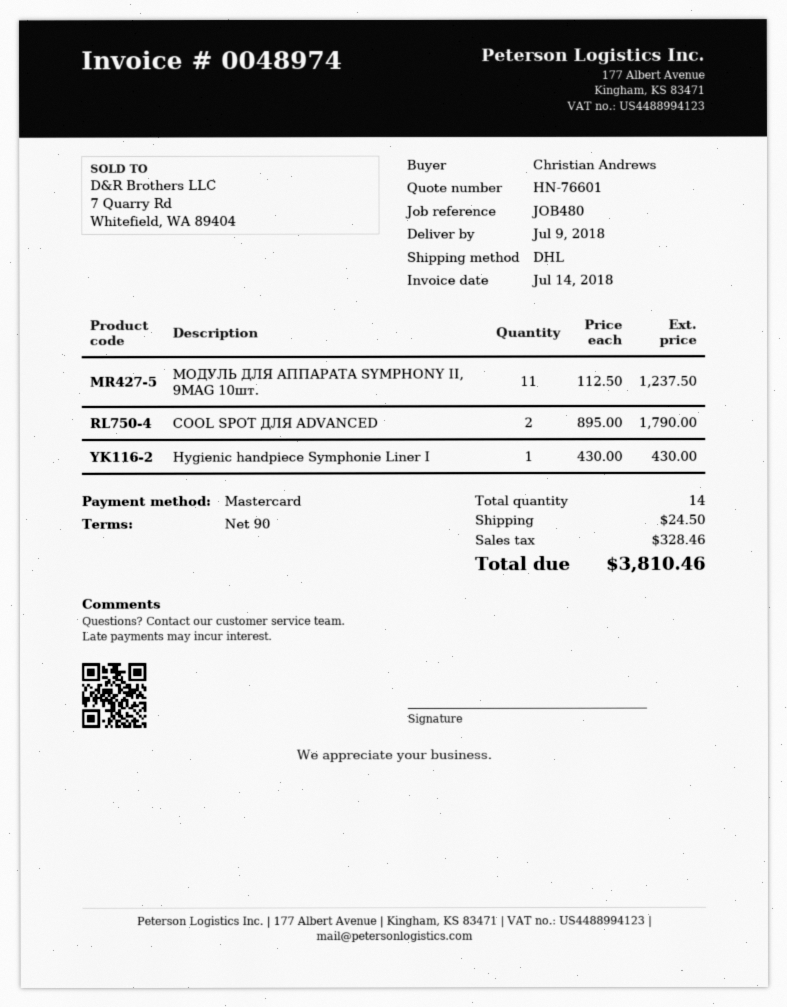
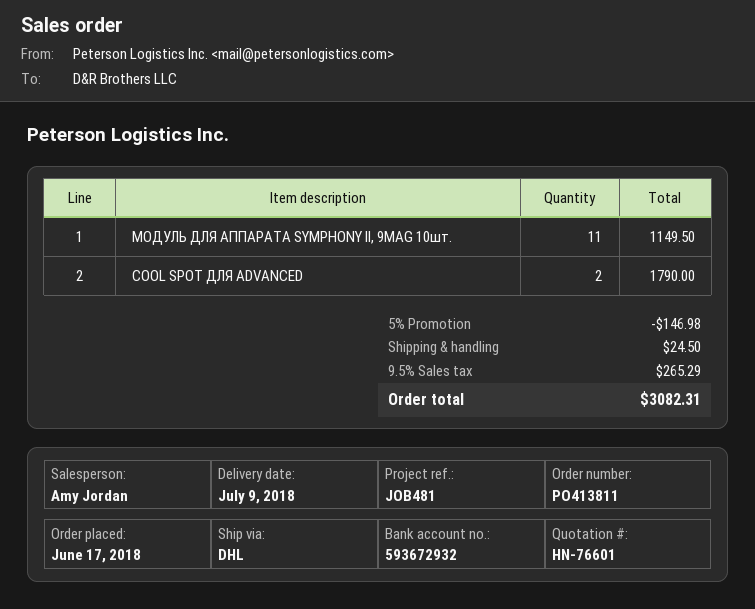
reference: JOB480 -> JOB481
МОДУЛЬ ДЛЯ АППАРАТА SYMPHONY II, 9MAG 10шт.: 11 for 1237.50 -> 11 for 1149.50
Hygienic handpiece Symphonie Liner I: 1 for 430.00 -> none
discount: none -> 5% = 146.98
tax: 328.46 -> 265.29
total: 3810.46 -> 3082.31

